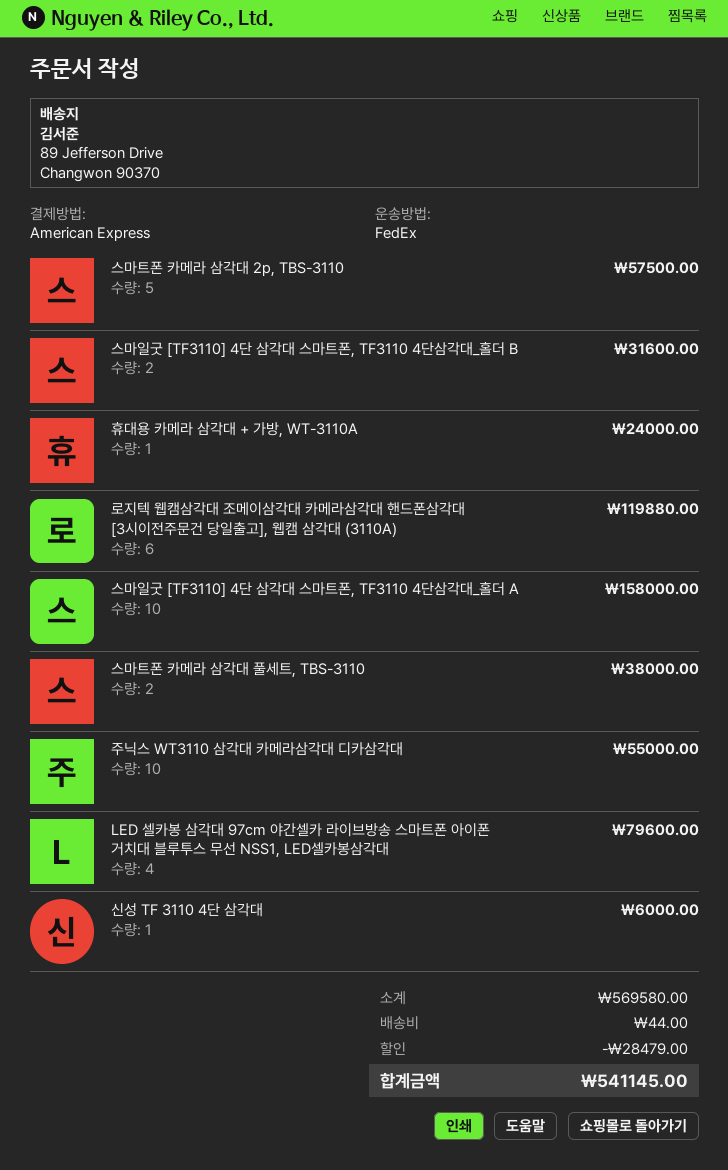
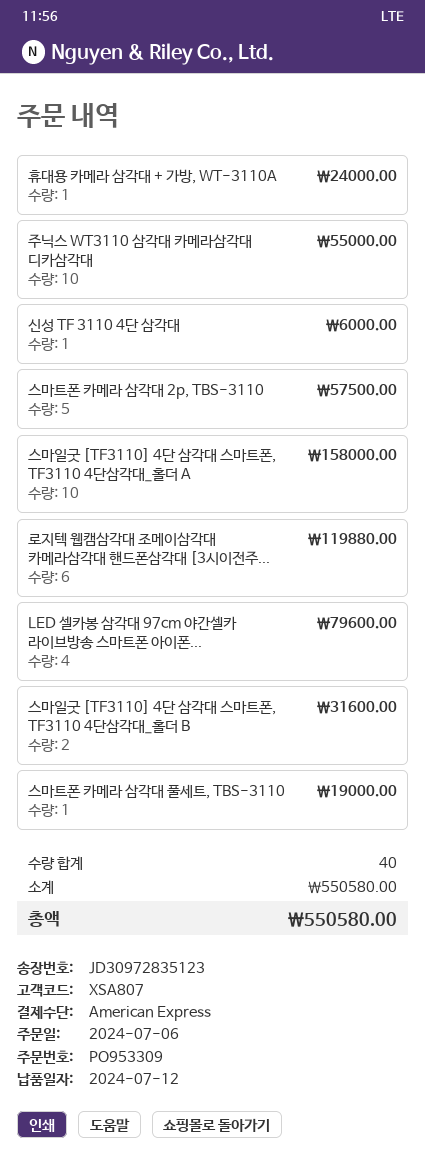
스마트폰 카메라 삼각대 풀세트, TBS-3110: 2 for 38000.00 -> 1 for 19000.00
subtotal: 569580.00 -> 550580.00
discount: 28479.00 -> none
shipping: 44.00 -> none
total: 541145.00 -> 550580.00

